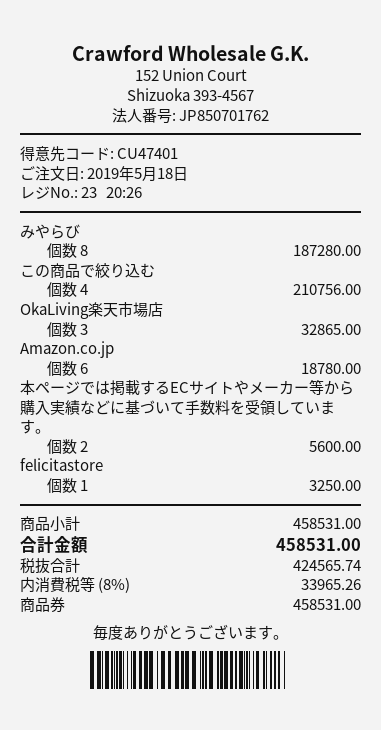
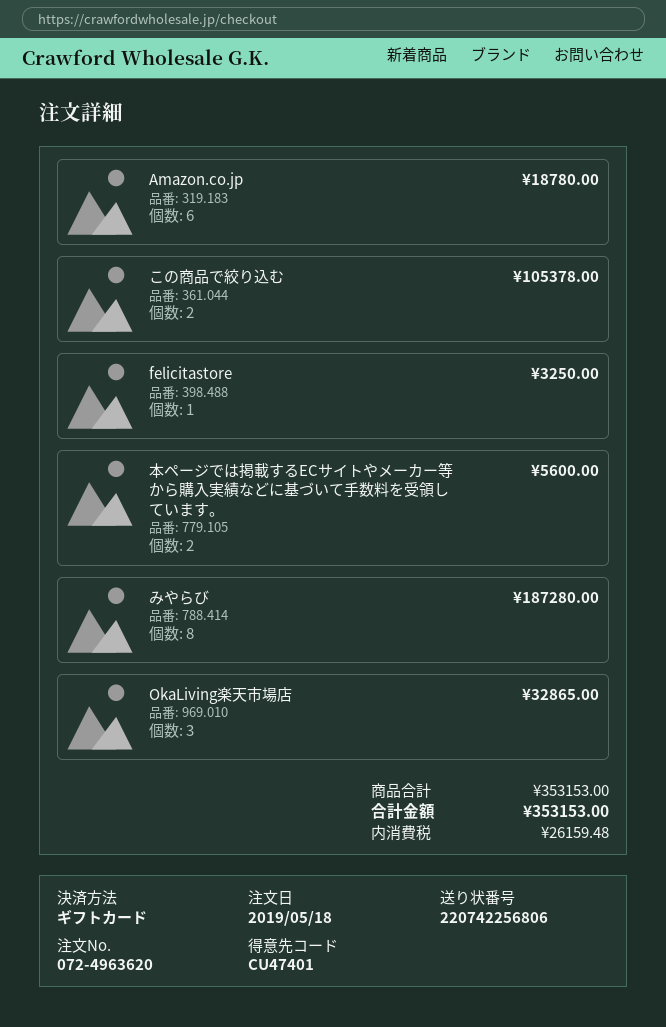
この商品で絞り込む: 4 for 210756.00 -> 2 for 105378.00
subtotal: 458531.00 -> 353153.00
tax: 33965.26 -> 26159.48
total: 458531.00 -> 353153.00

